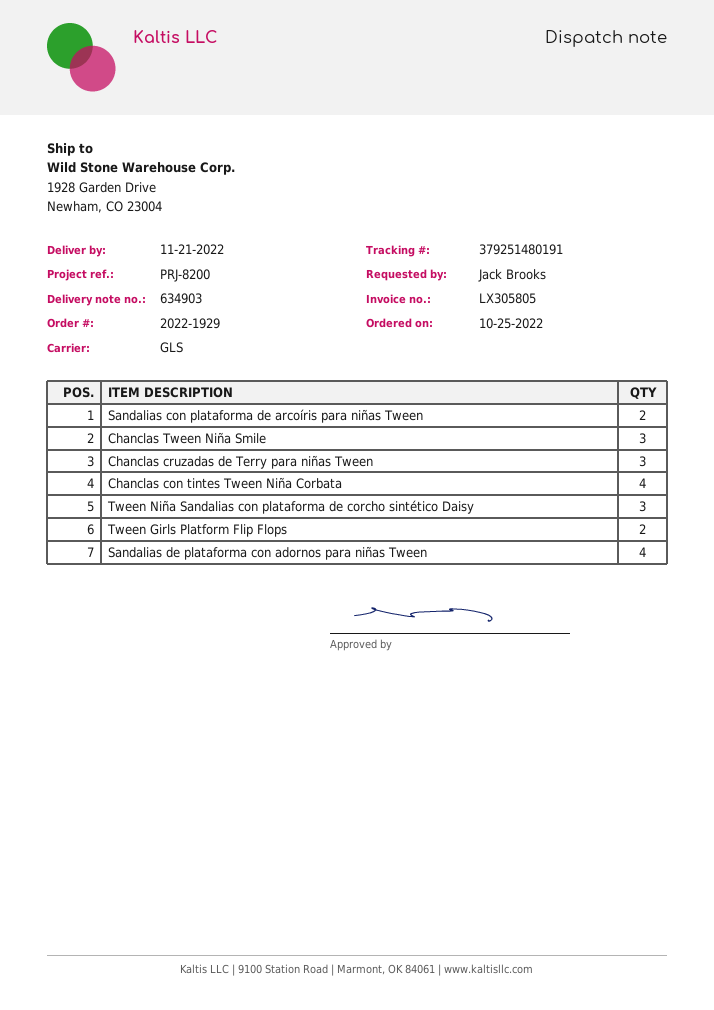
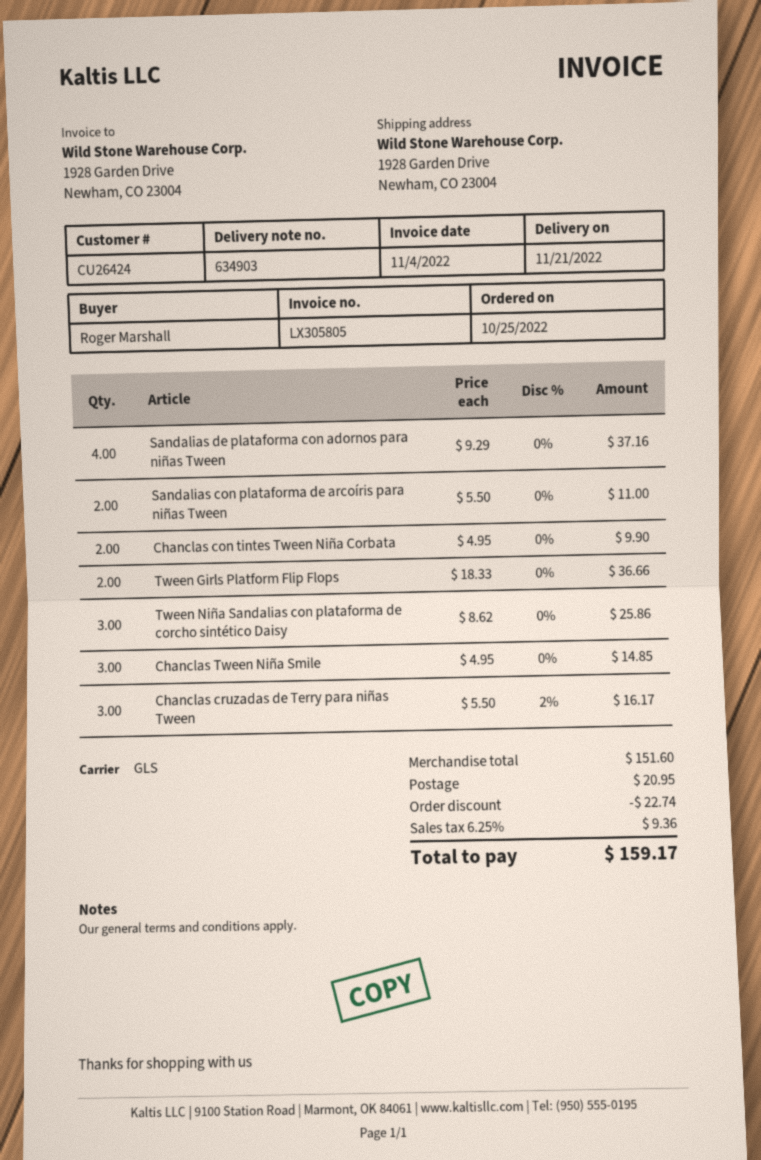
ordered by: Jack Brooks -> Roger Marshall
Chanclas con tintes Tween Niña Corbata: 4 -> 2

